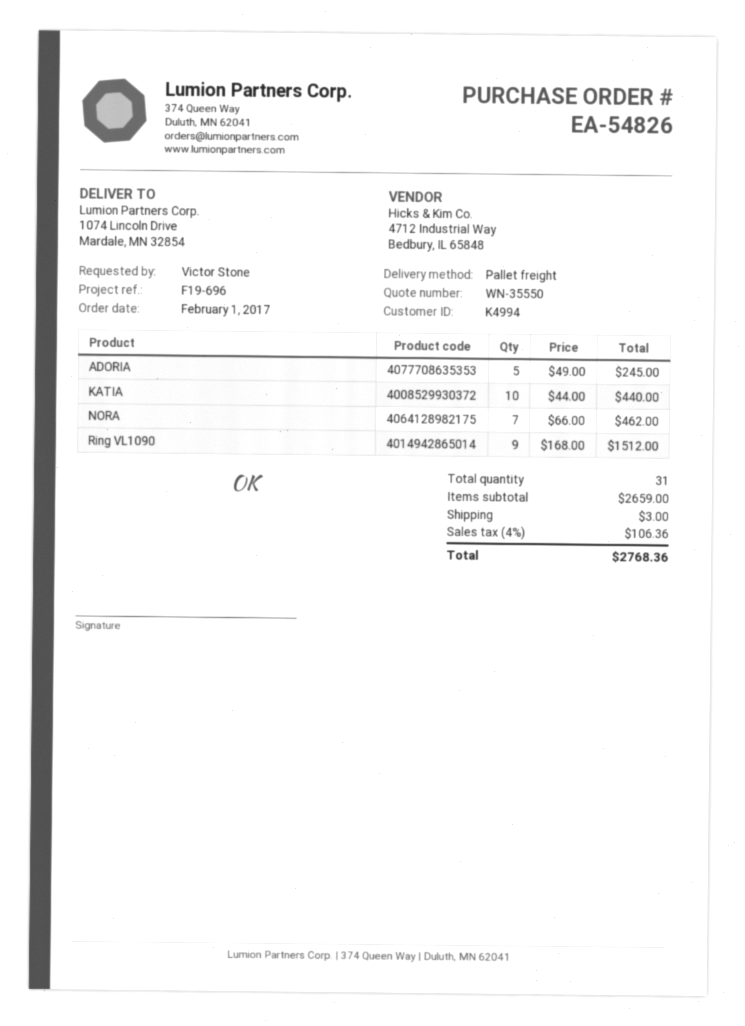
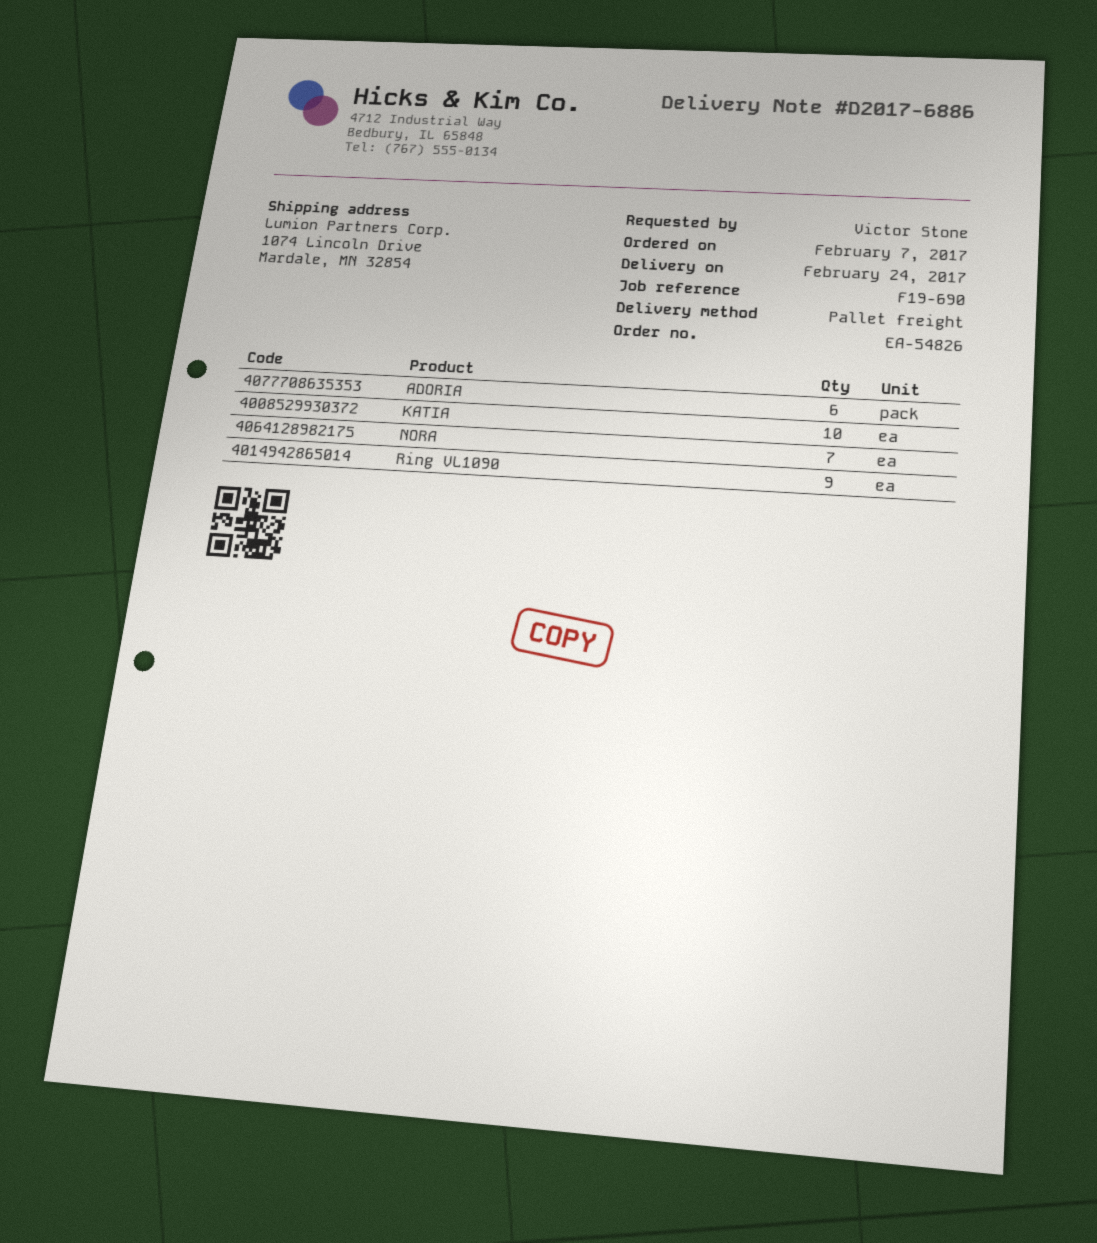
order date: 2017-02-01 -> 2017-02-07
reference: F19-696 -> F19-690
ADORIA: 5 -> 6

